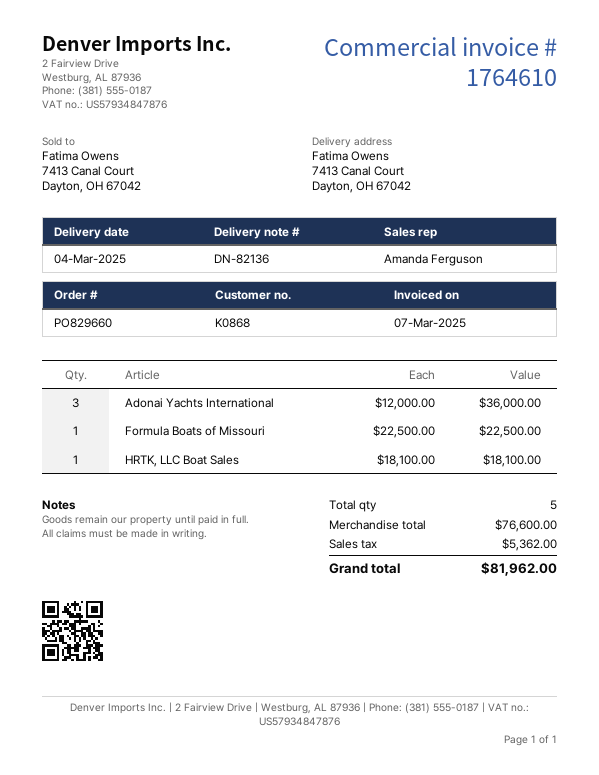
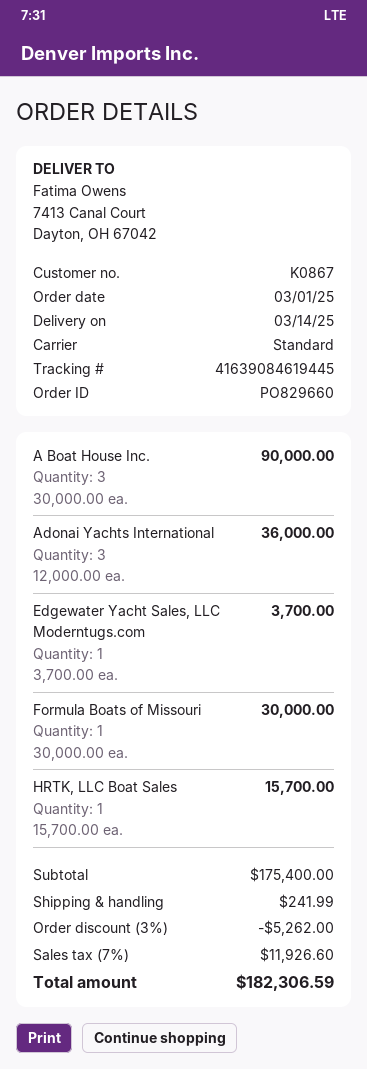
delivery date: 2025-03-04 -> 2025-03-14
customer number: K0868 -> K0867
Formula Boats of Missouri: 1 x 22500.00 = 22500.00 -> 1 x 30000.00 = 30000.00
HRTK, LLC Boat Sales: 1 x 18100.00 = 18100.00 -> 1 x 15700.00 = 15700.00
A Boat House Inc.: none -> 3 x 30000.00 = 90000.00
Edgewater Yacht Sales, LLC Moderntugs.com: none -> 1 x 3700.00 = 3700.00
subtotal: 76600.00 -> 175400.00
discount: none -> 3% = 5262.00
shipping: none -> 241.99
tax: 5362.00 -> 11926.60
total: 81962.00 -> 182306.59

